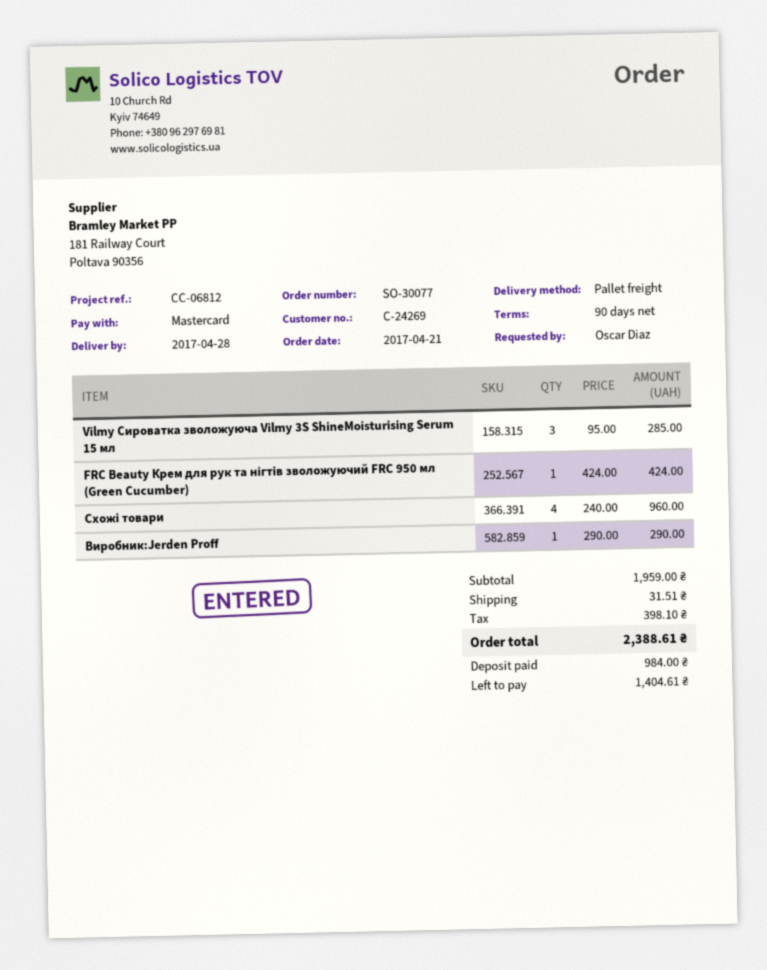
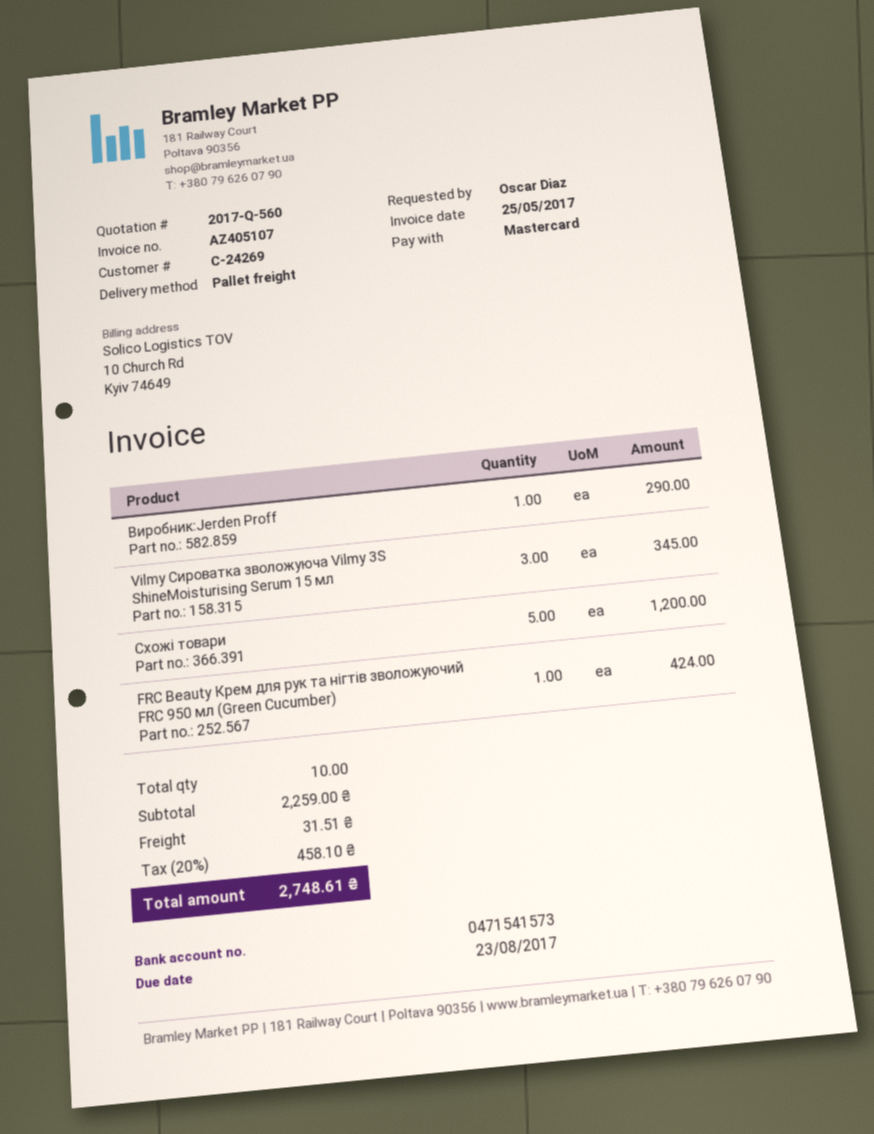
Vilmy Сироватка зволожуюча Vilmy 3S ShineMoisturising Serum 15 мл: 3 for 285.00 -> 3 for 345.00
Схожі товари: 4 for 960.00 -> 5 for 1200.00
subtotal: 1959.00 -> 2259.00
tax: 398.10 -> 458.10
total: 2388.61 -> 2748.61

